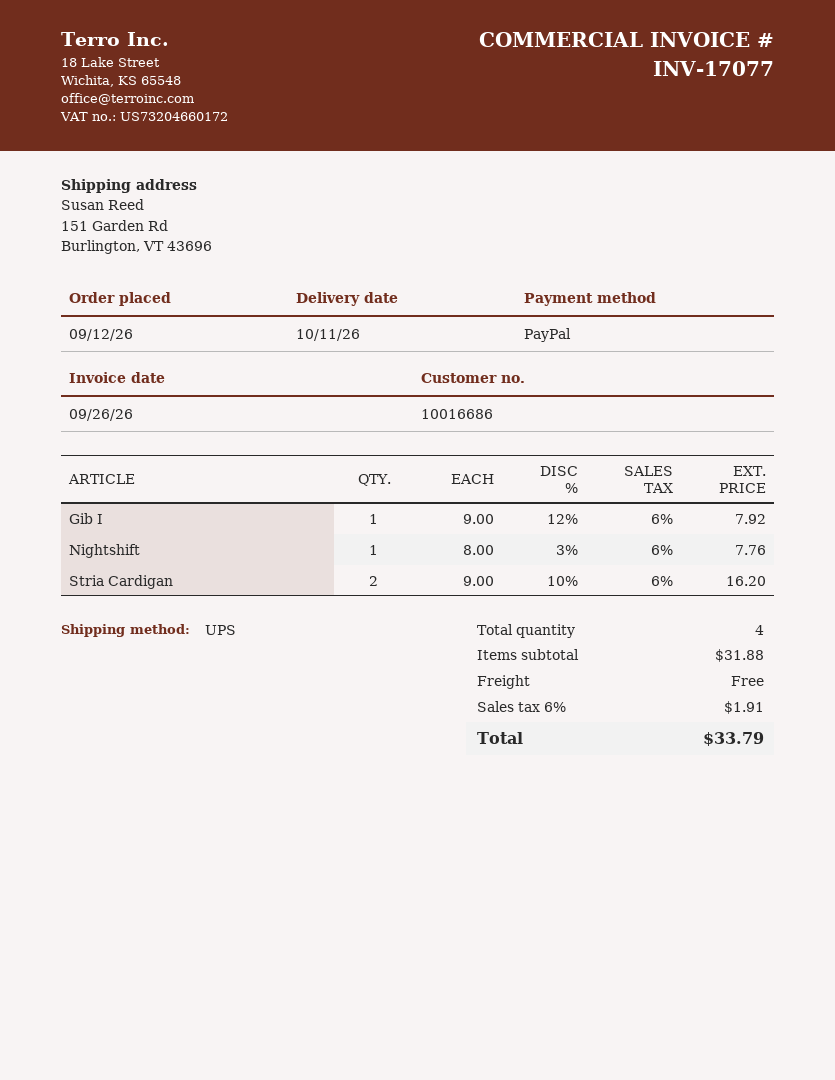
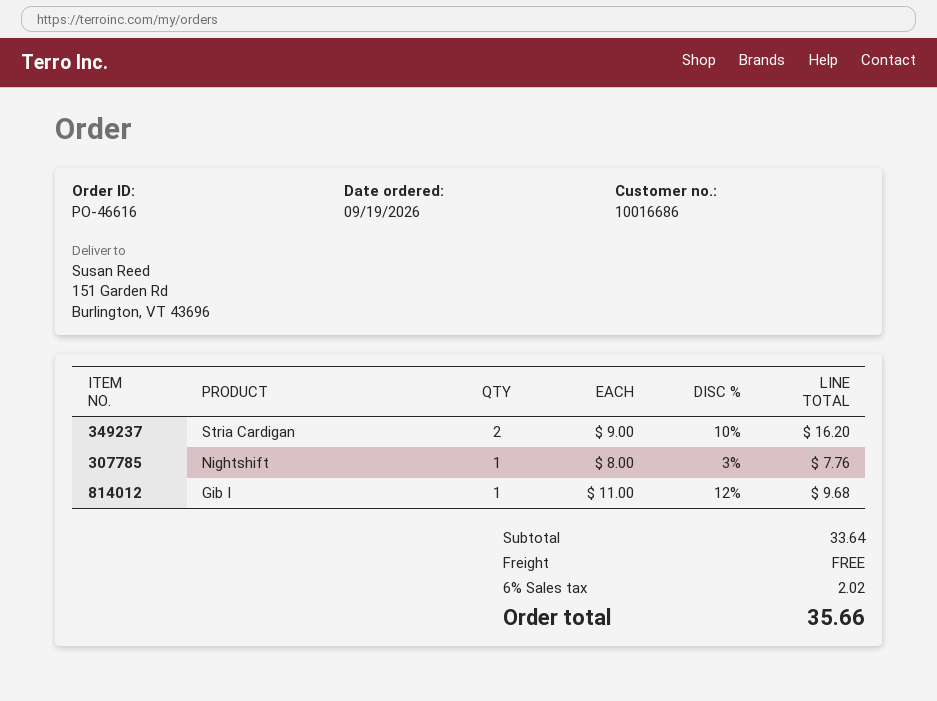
order date: 2026-09-12 -> 2026-09-19
Gib I: 1 x 9.00 - 12% = 7.92 -> 1 x 11.00 - 12% = 9.68
subtotal: 31.88 -> 33.64
tax: 6% = 1.91 -> 6% = 2.02
total: 33.79 -> 35.66

